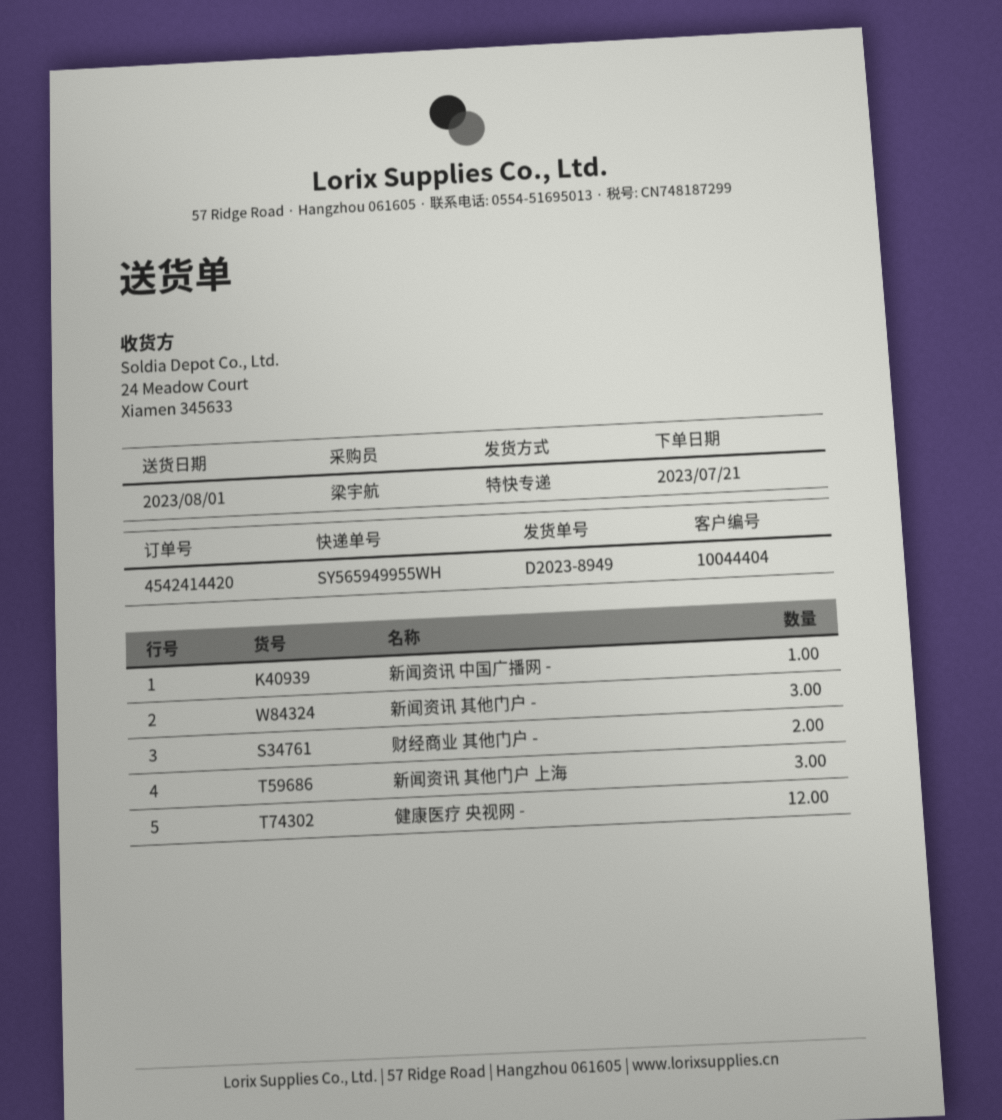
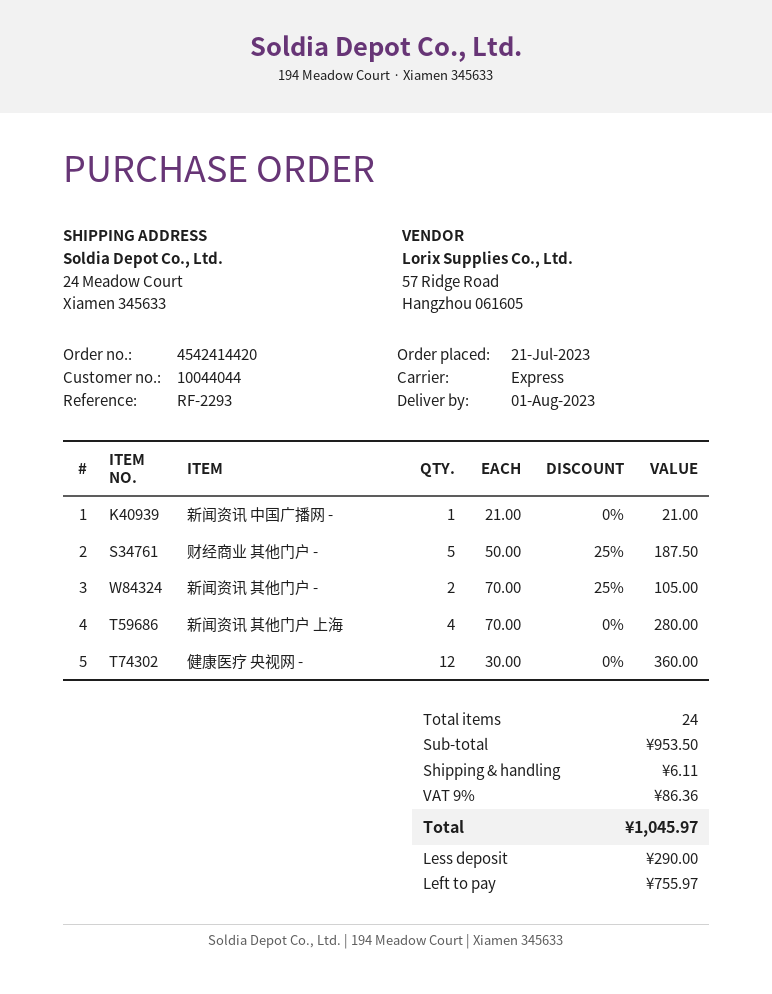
customer number: 10044404 -> 10044044
新闻资讯 其他门户 -: 3 -> 2
财经商业 其他门户 -: 2 -> 5
新闻资讯 其他门户 上海: 3 -> 4

